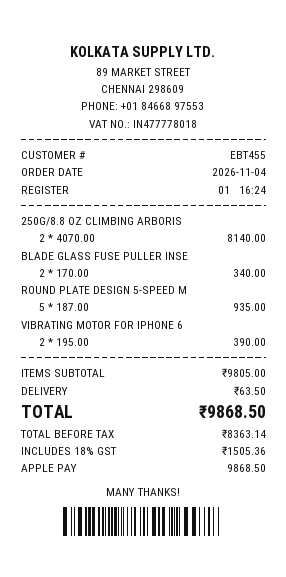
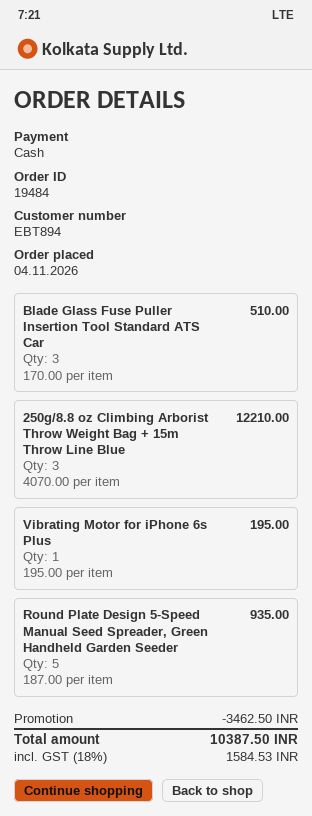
customer number: EBT455 -> EBT894
payment method: Apple Pay -> cash
250G/8.8 OZ CLIMBING ARBORIS: 2 x 4070.00 = 8140.00 -> 3 x 4070.00 = 12210.00
BLADE GLASS FUSE PULLER INSE: 2 x 170.00 = 340.00 -> 3 x 170.00 = 510.00
VIBRATING MOTOR FOR IPHONE 6: 2 x 195.00 = 390.00 -> 1 x 195.00 = 195.00
discount: none -> 3462.50
shipping: 63.50 -> none
tax: 18% = 1505.36 -> 18% = 1584.53
total: 9868.50 -> 10387.50

